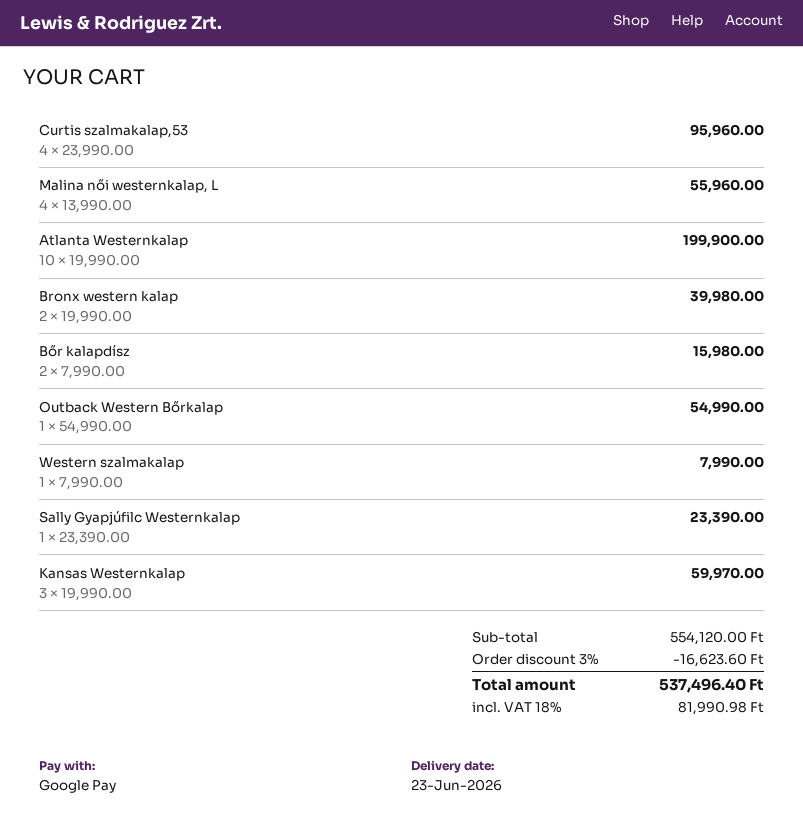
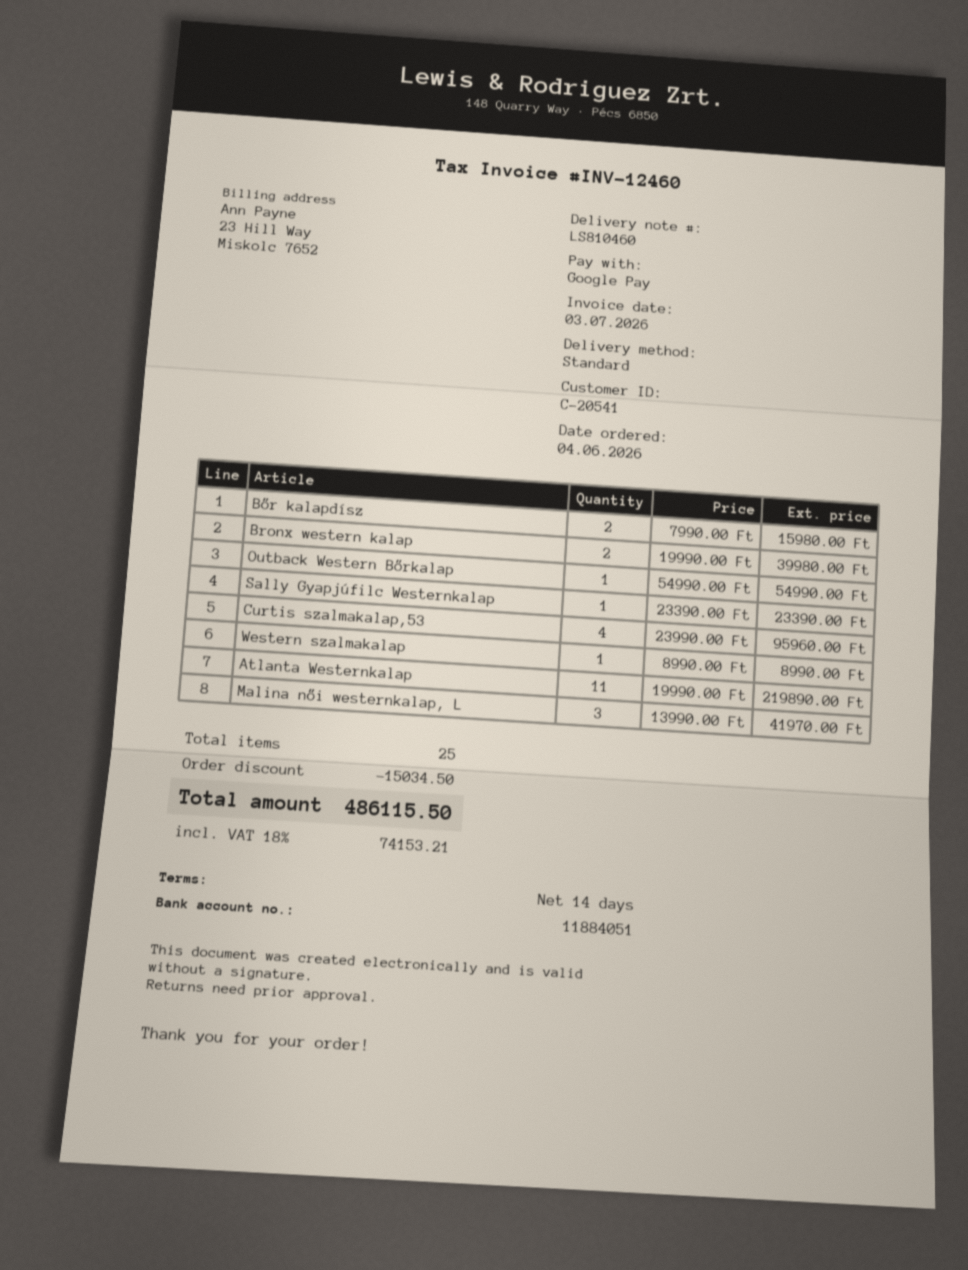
Malina női westernkalap, L: 4 x 13990.00 = 55960.00 -> 3 x 13990.00 = 41970.00
Atlanta Westernkalap: 10 x 19990.00 = 199900.00 -> 11 x 19990.00 = 219890.00
Western szalmakalap: 1 x 7990.00 = 7990.00 -> 1 x 8990.00 = 8990.00
Kansas Westernkalap: 3 x 19990.00 = 59970.00 -> none
discount: 16623.60 -> 15034.50
tax: 18% = 81990.98 -> 18% = 74153.21
total: 537496.40 -> 486115.50

